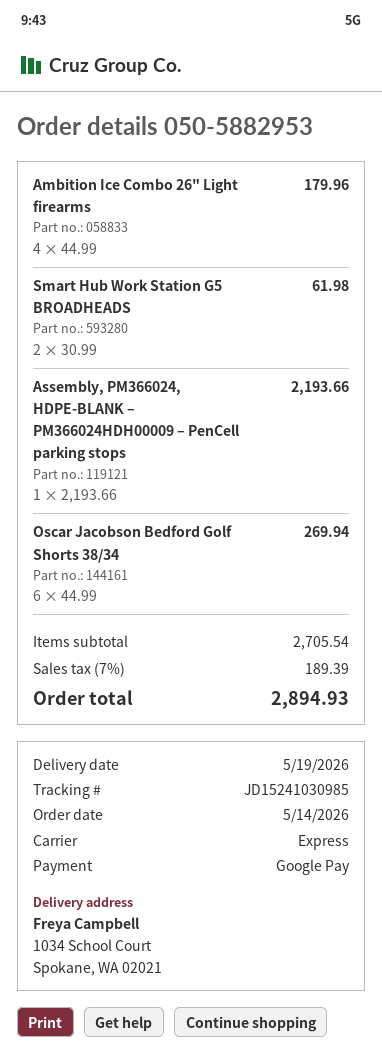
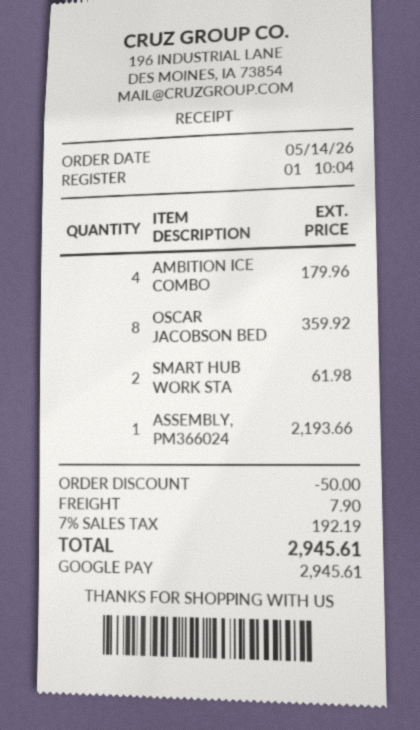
Oscar Jacobson Bedford Golf Shorts 38/34: 6 for 269.94 -> 8 for 359.92
discount: none -> 50.00
shipping: none -> 7.90
tax: 7% = 189.39 -> 7% = 192.19
total: 2894.93 -> 2945.61

